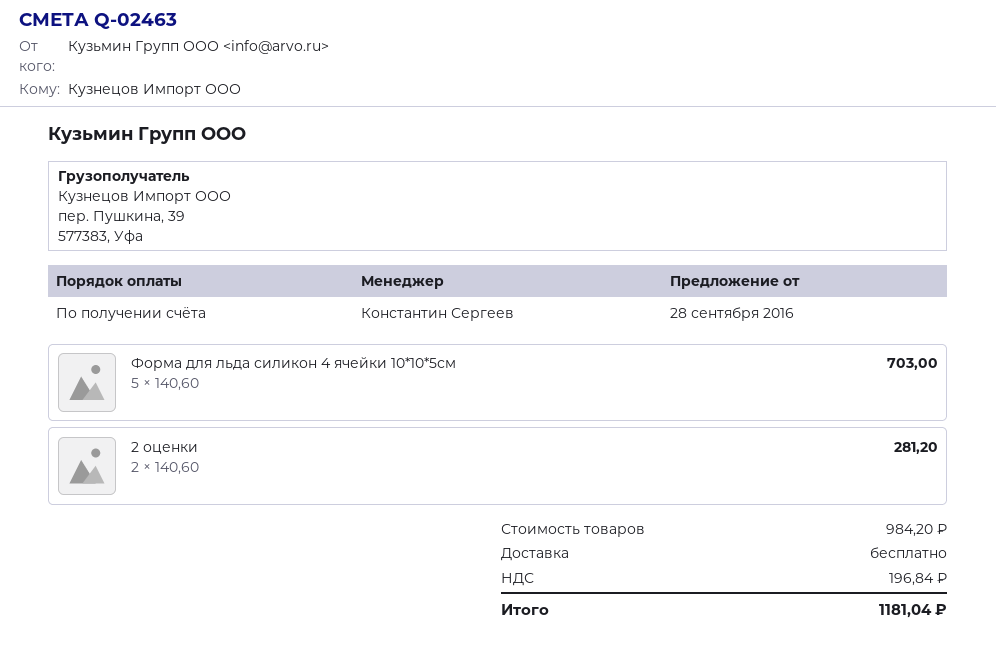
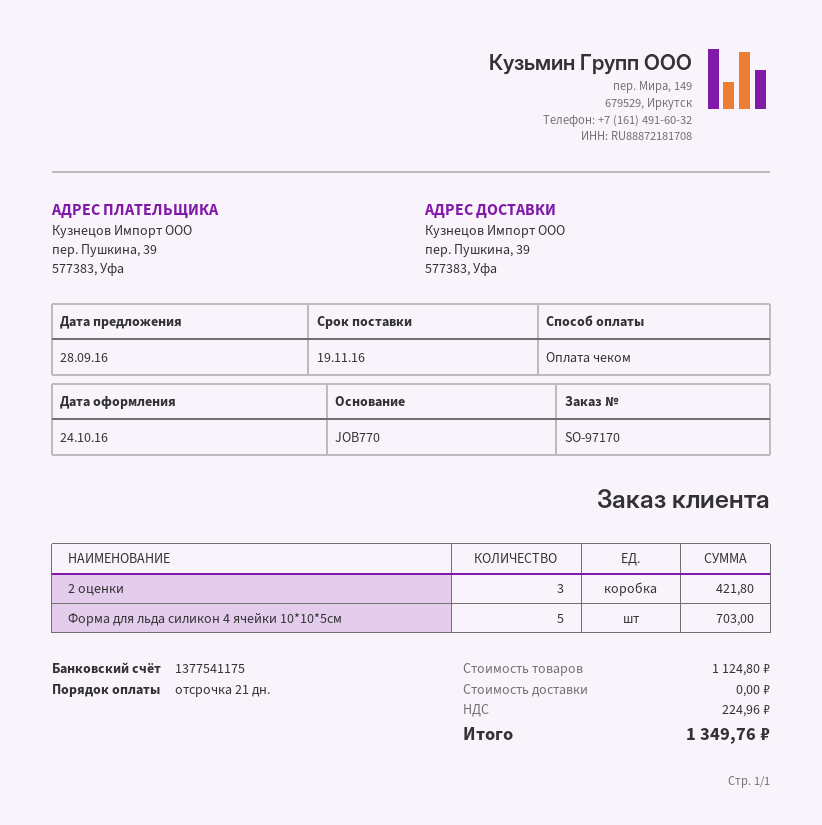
payment terms: on receipt -> 21 days
2 оценки: 2 for 281.20 -> 3 for 421.80
subtotal: 984.20 -> 1124.80
tax: 196.84 -> 224.96
total: 1181.04 -> 1349.76

